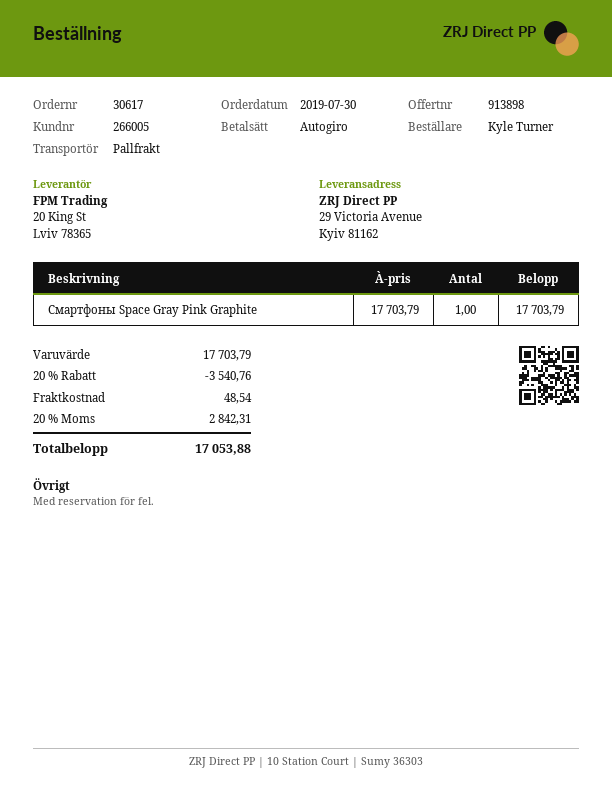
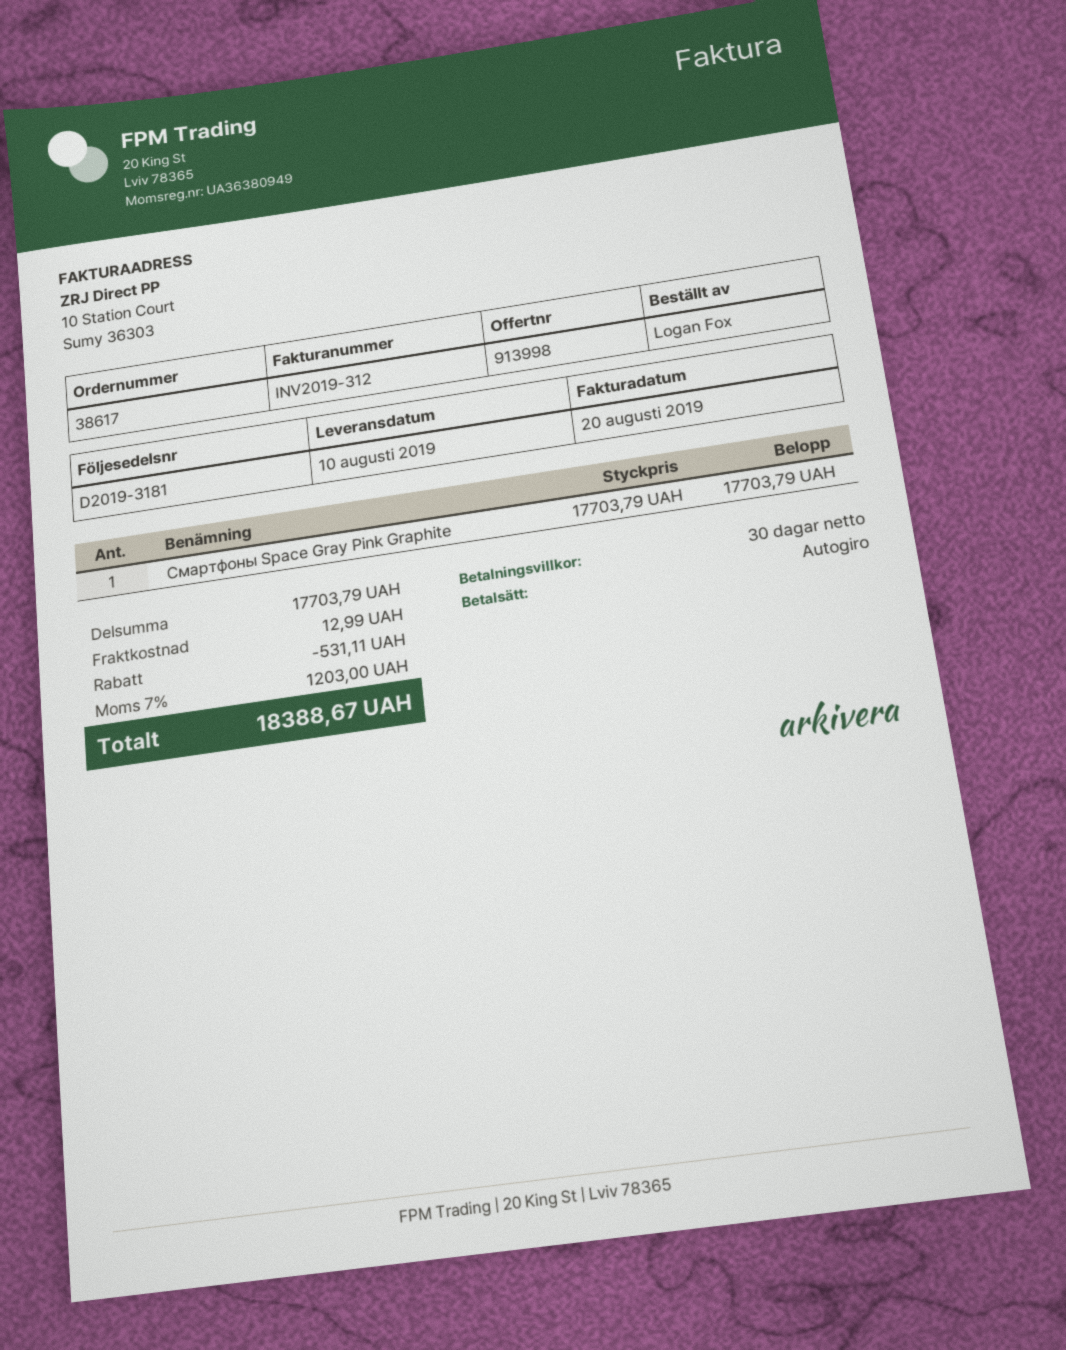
quote number: 913898 -> 913998
order number: 30617 -> 38617
ordered by: Kyle Turner -> Logan Fox
discount: 3540.76 -> 531.11
shipping: 48.54 -> 12.99
tax: 20% = 2842.31 -> 7% = 1203.00
total: 17053.88 -> 18388.67

